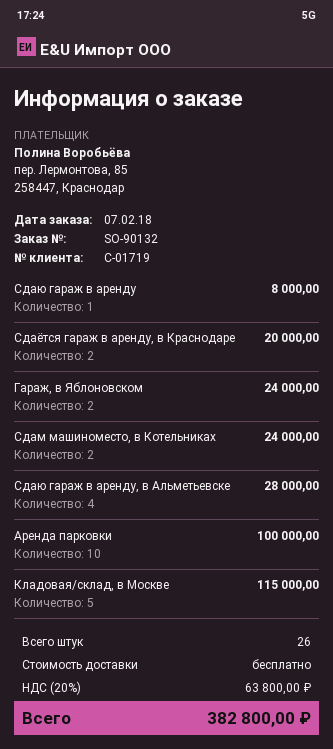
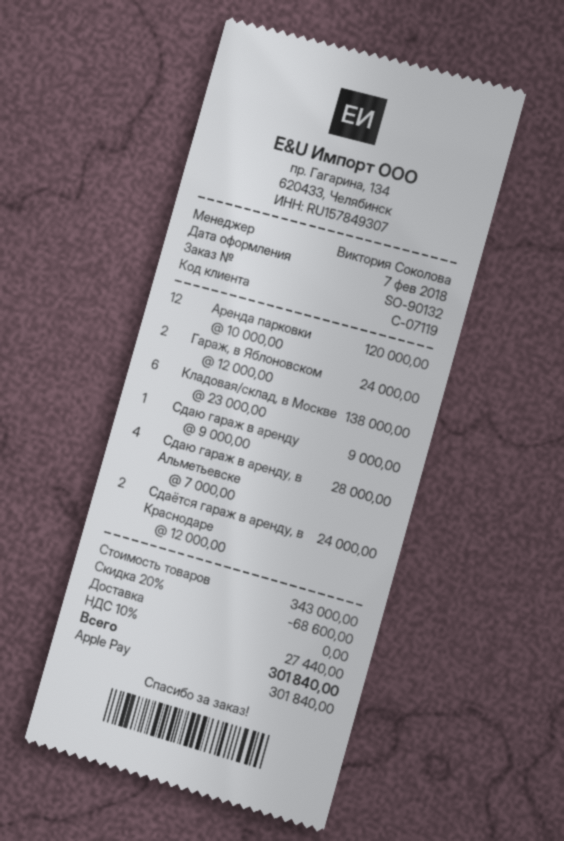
customer number: C-01719 -> C-07119
Сдаю гараж в аренду: 1 for 8000.00 -> 1 for 9000.00
Сдаётся гараж в аренду, в Краснодаре: 2 for 20000.00 -> 2 for 24000.00
Сдам машиноместо, в Котельниках: 2 for 24000.00 -> none
Аренда парковки: 10 for 100000.00 -> 12 for 120000.00
Кладовая/склад, в Москве: 5 for 115000.00 -> 6 for 138000.00
discount: none -> 20% = 68600.00
tax: 20% = 63800.00 -> 10% = 27440.00
total: 382800.00 -> 301840.00

